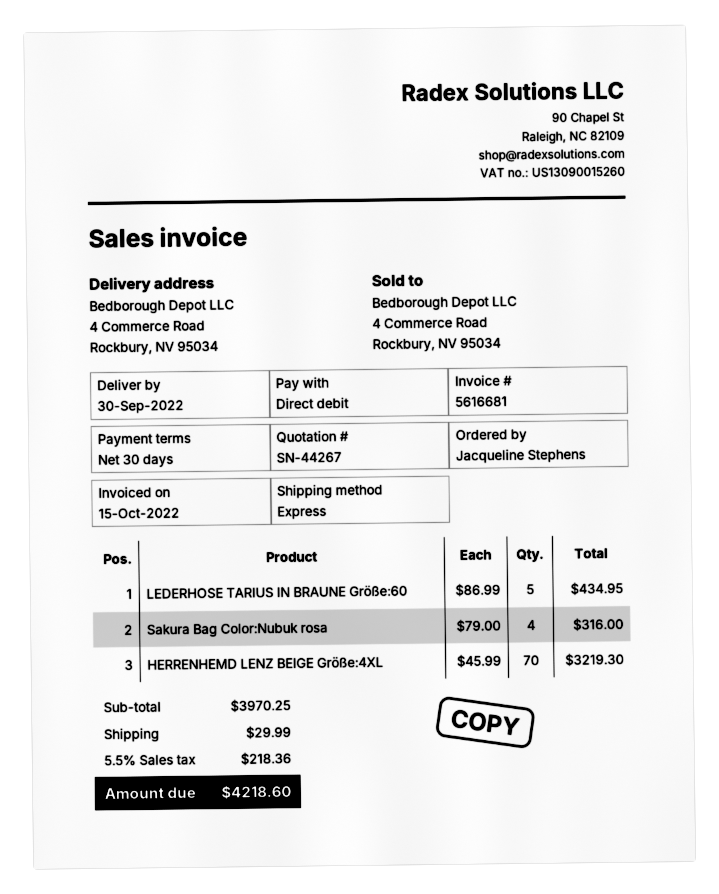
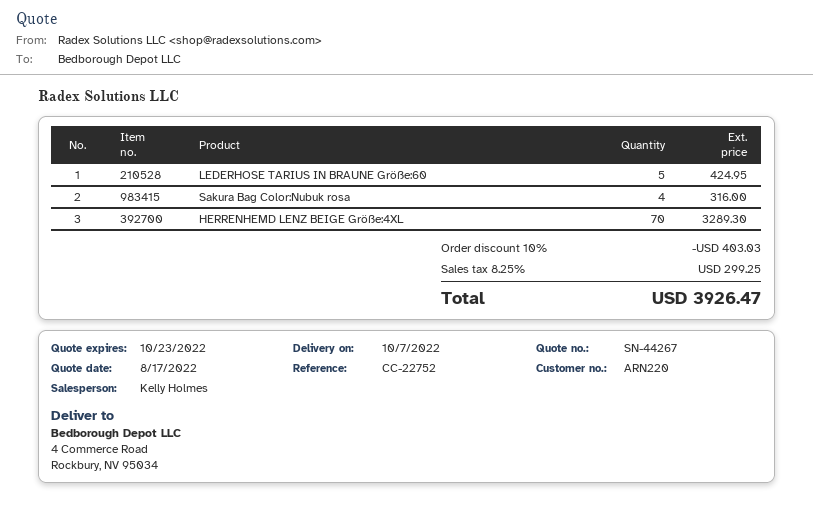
delivery date: 2022-09-30 -> 2022-10-07
LEDERHOSE TARIUS IN BRAUNE Größe:60: 5 for 434.95 -> 5 for 424.95
HERRENHEMD LENZ BEIGE Größe:4XL: 70 for 3219.30 -> 70 for 3289.30
discount: none -> 10% = 403.03
shipping: 29.99 -> none
tax: 5.5% = 218.36 -> 8.25% = 299.25
total: 4218.60 -> 3926.47

